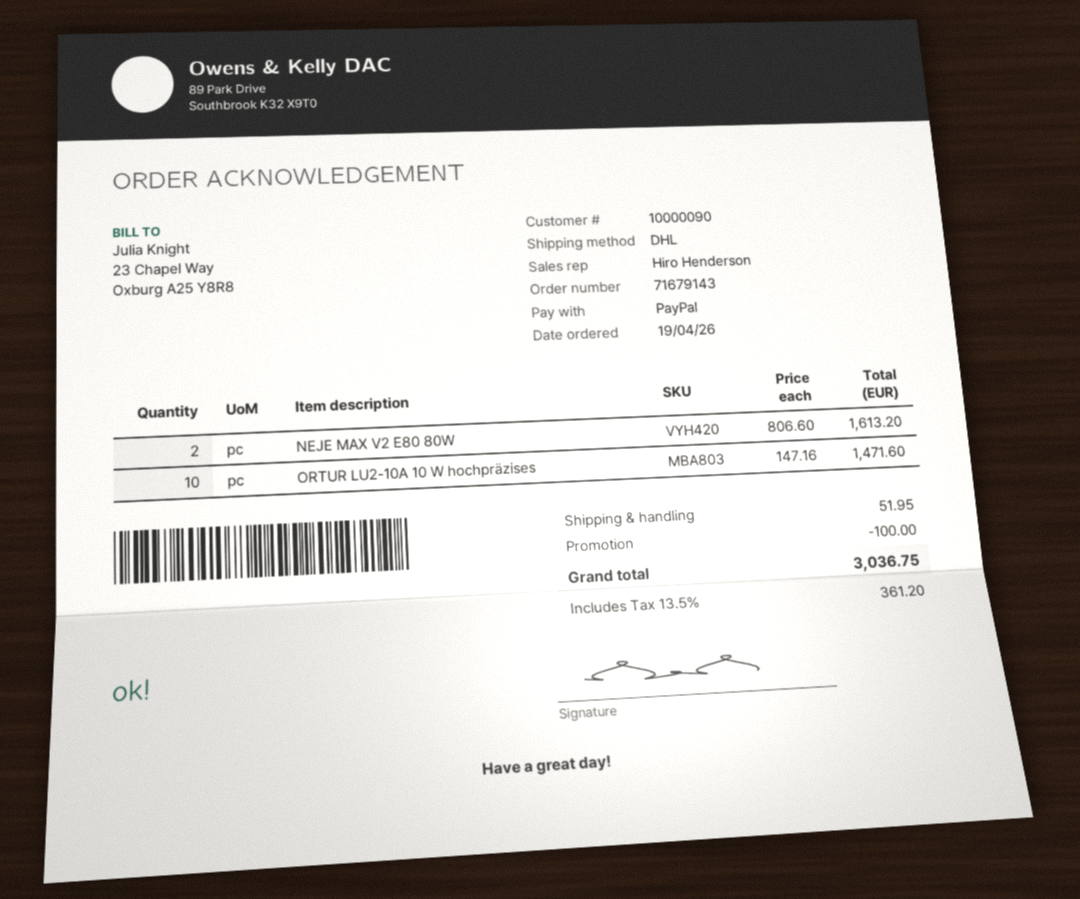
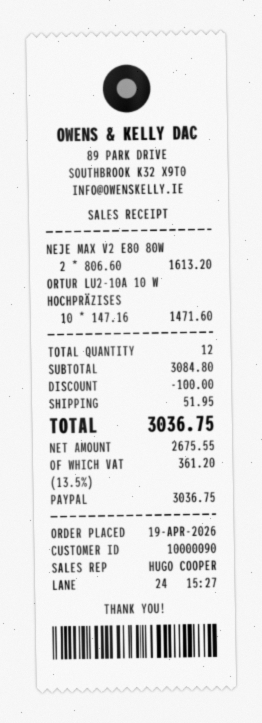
sales rep: Hiro Henderson -> HUGO COOPER

